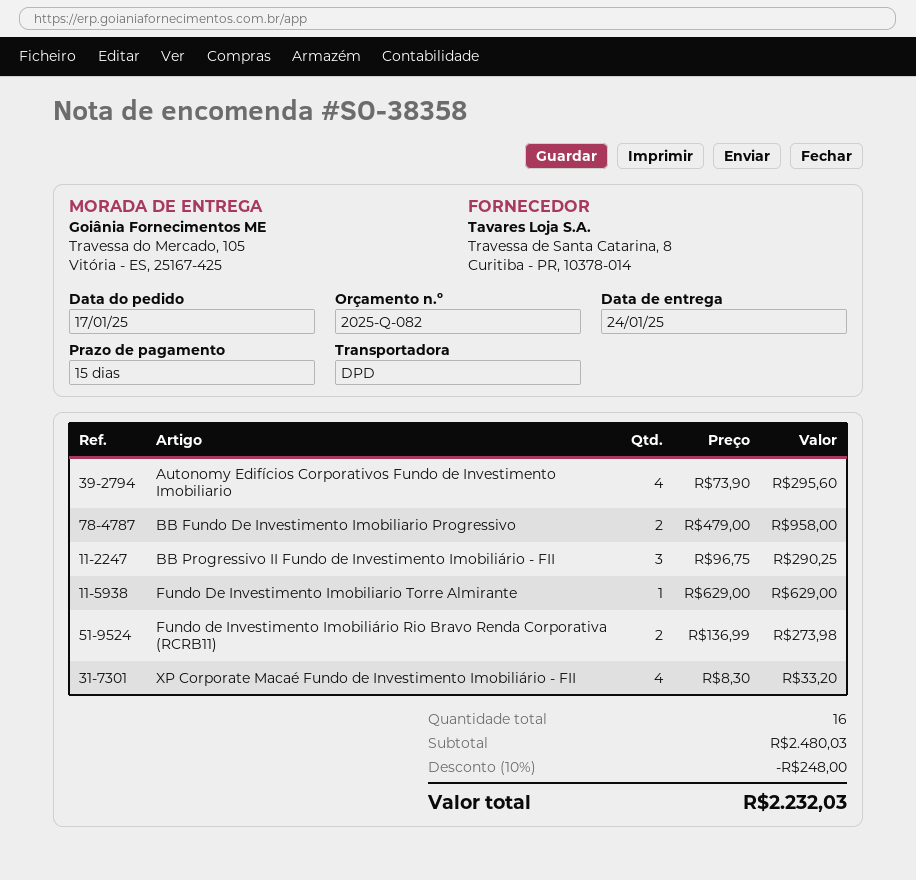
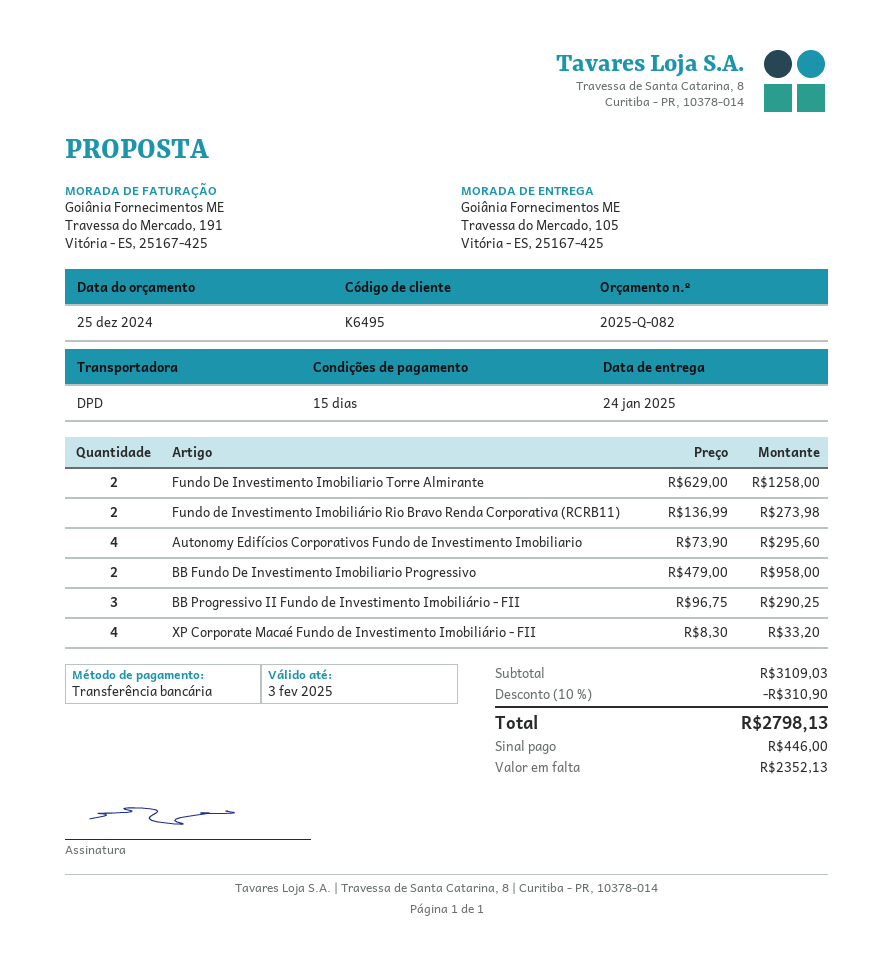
Fundo De Investimento Imobiliario Torre Almirante: 1 x 629.00 = 629.00 -> 2 x 629.00 = 1258.00
subtotal: 2480.03 -> 3109.03
discount: 10% = 248.00 -> 10% = 310.90
total: 2232.03 -> 2798.13

